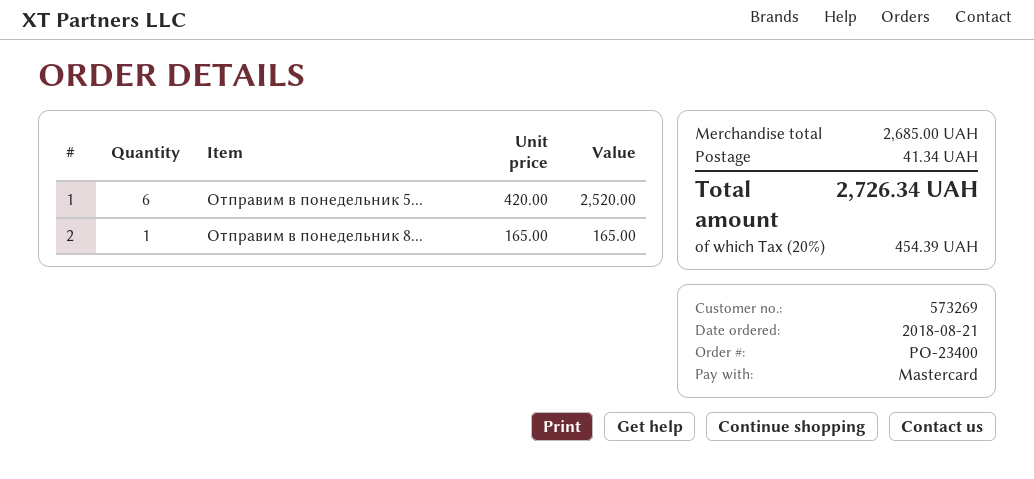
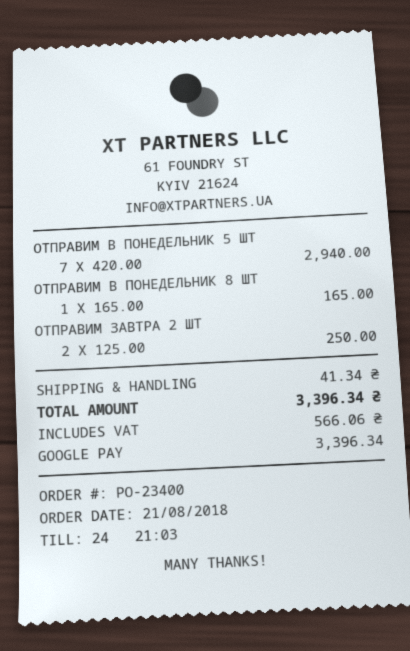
payment method: Mastercard -> Google Pay
Отправим в понедельник 5...: 6 x 420.00 = 2520.00 -> 7 x 420.00 = 2940.00
ОТПРАВИМ ЗАВТРА 2 ШТ: none -> 2 x 125.00 = 250.00
tax: 454.39 -> 566.06
total: 2726.34 -> 3396.34

